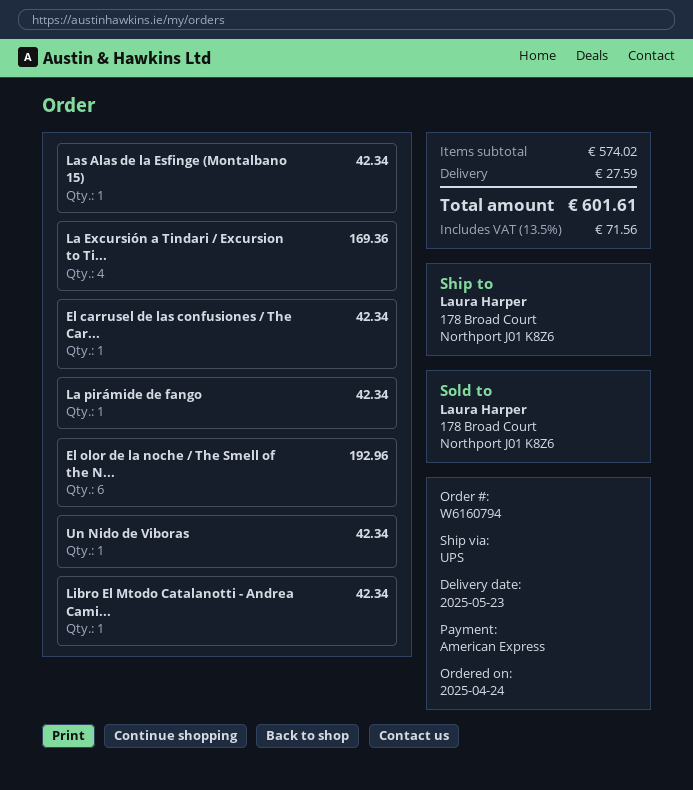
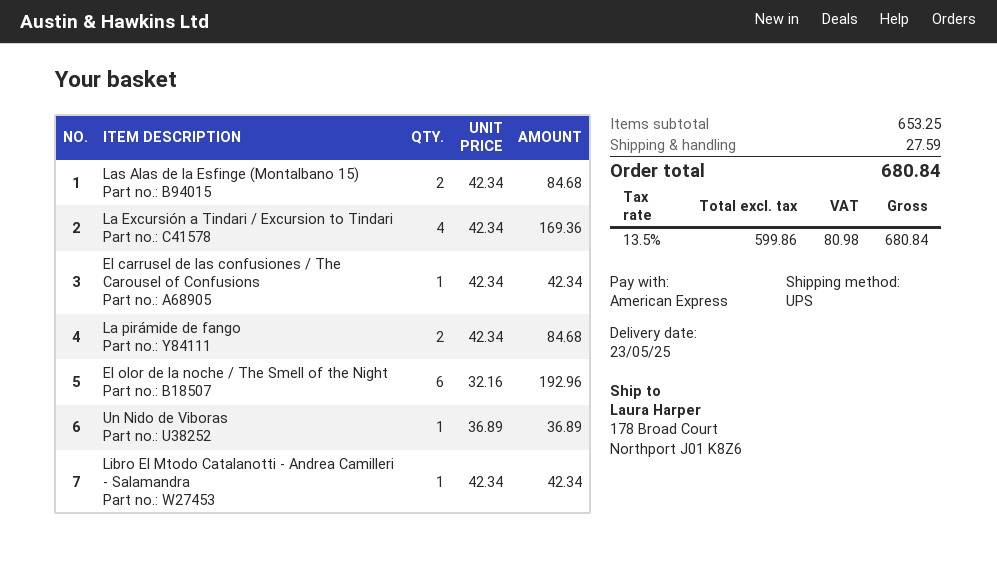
Las Alas de la Esfinge (Montalbano 15): 1 for 42.34 -> 2 for 84.68
La pirámide de fango: 1 for 42.34 -> 2 for 84.68
Un Nido de Viboras: 1 for 42.34 -> 1 for 36.89
subtotal: 574.02 -> 653.25
tax: 13.5% = 71.56 -> 13.5% = 80.98
total: 601.61 -> 680.84

